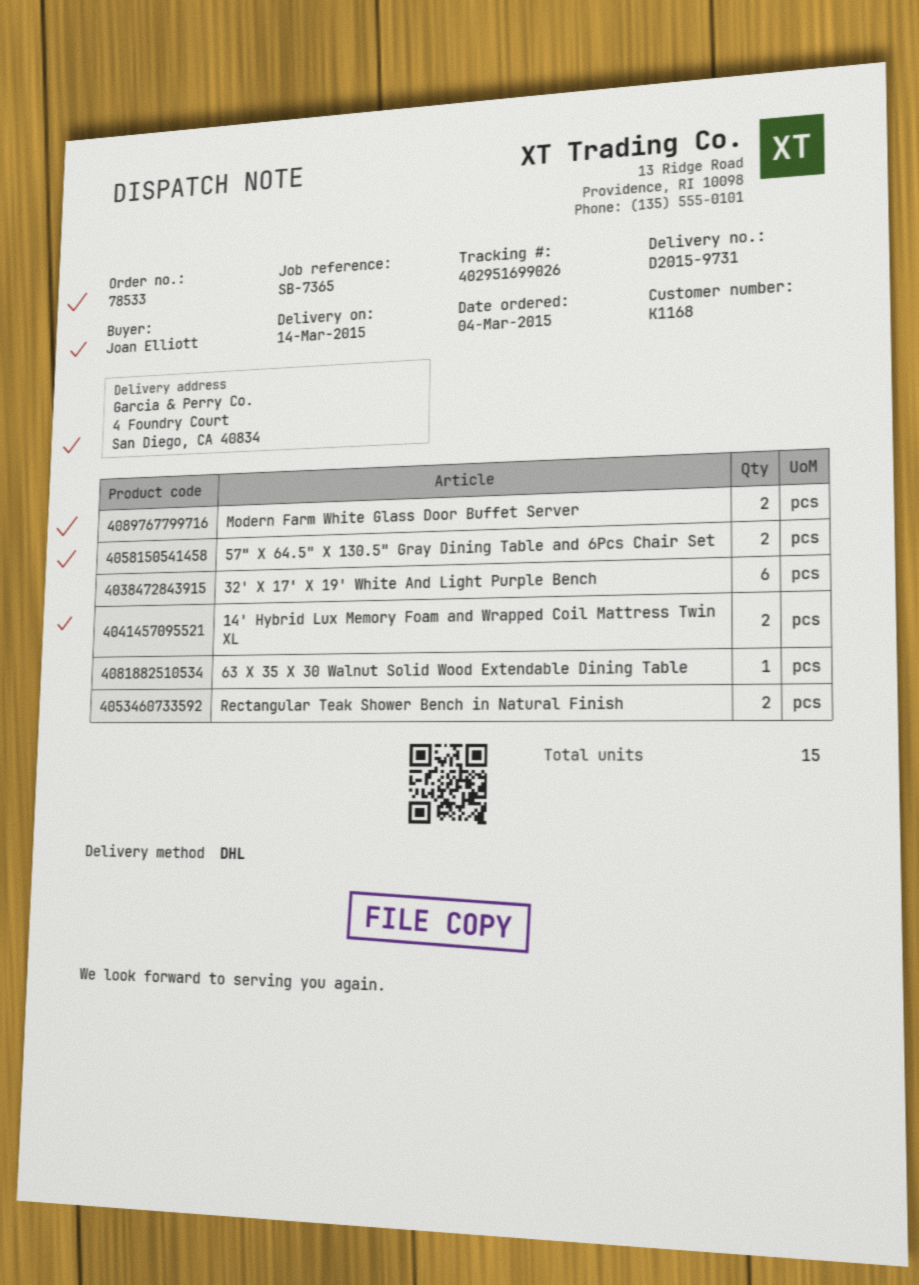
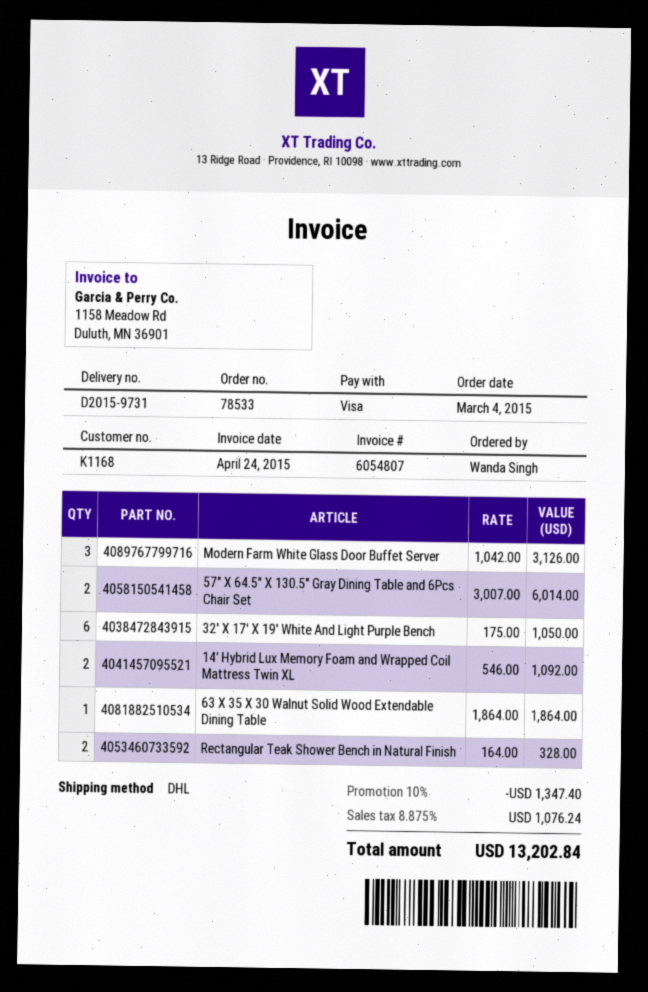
ordered by: Joan Elliott -> Wanda Singh
Modern Farm White Glass Door Buffet Server: 2 -> 3

